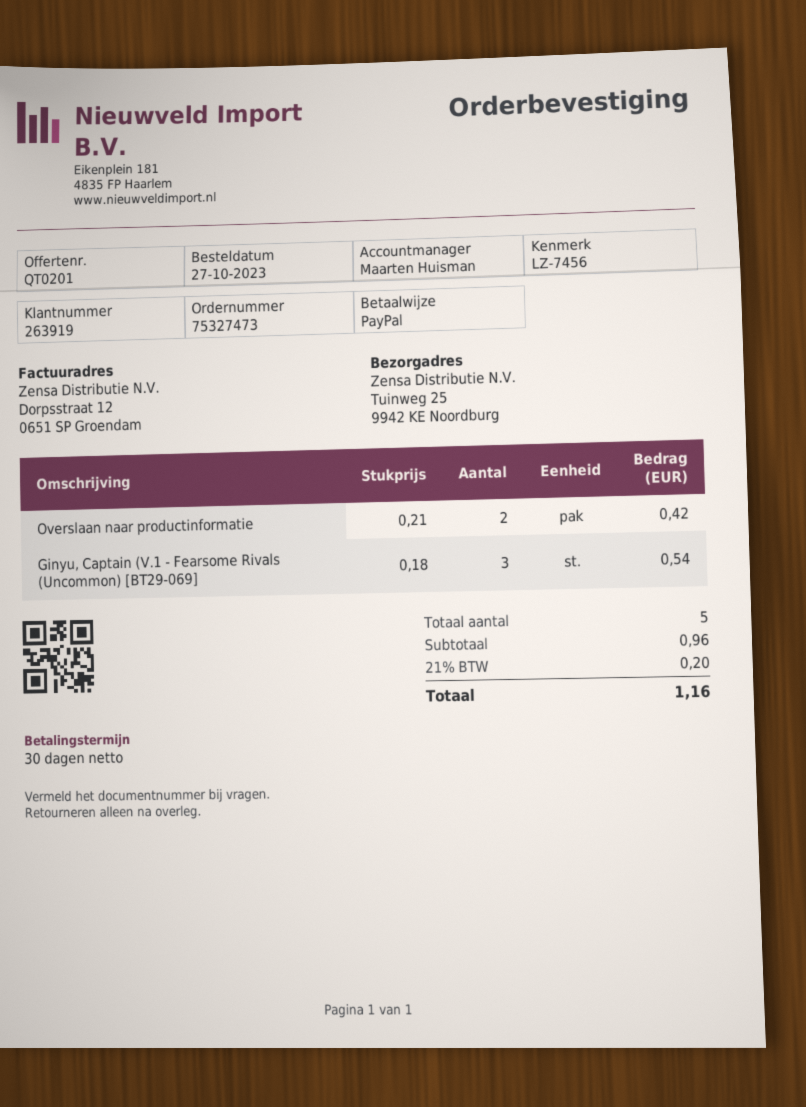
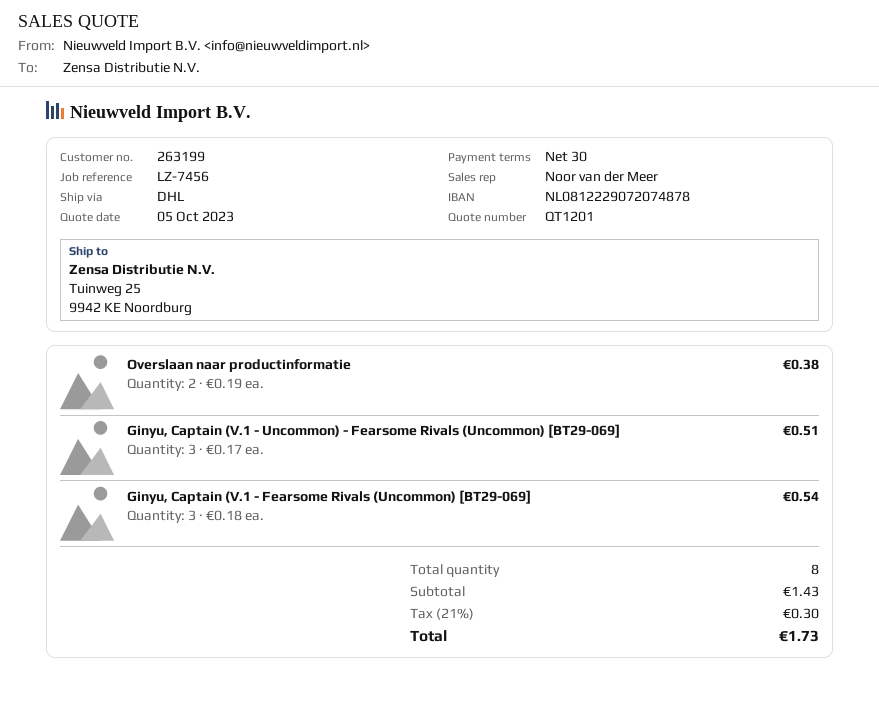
quote number: QT0201 -> QT1201
customer number: 263919 -> 263199
sales rep: Maarten Huisman -> Noor van der Meer
Overslaan naar productinformatie: 2 x 0.21 = 0.42 -> 2 x 0.19 = 0.38
Ginyu, Captain (V.1 - Uncommon) - Fearsome Rivals (Uncommon) [BT29-069]: none -> 3 x 0.17 = 0.51
total quantity: 5 -> 8
subtotal: 0.96 -> 1.43
tax: 21% = 0.20 -> 21% = 0.30
total: 1.16 -> 1.73

